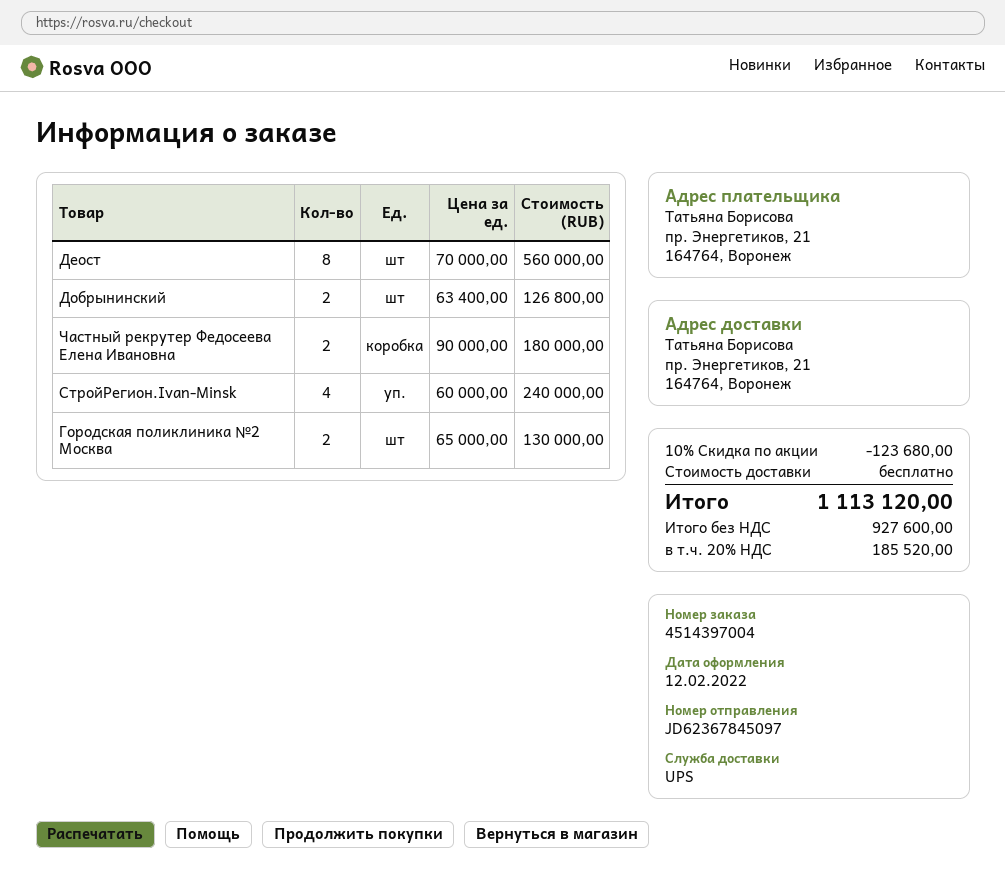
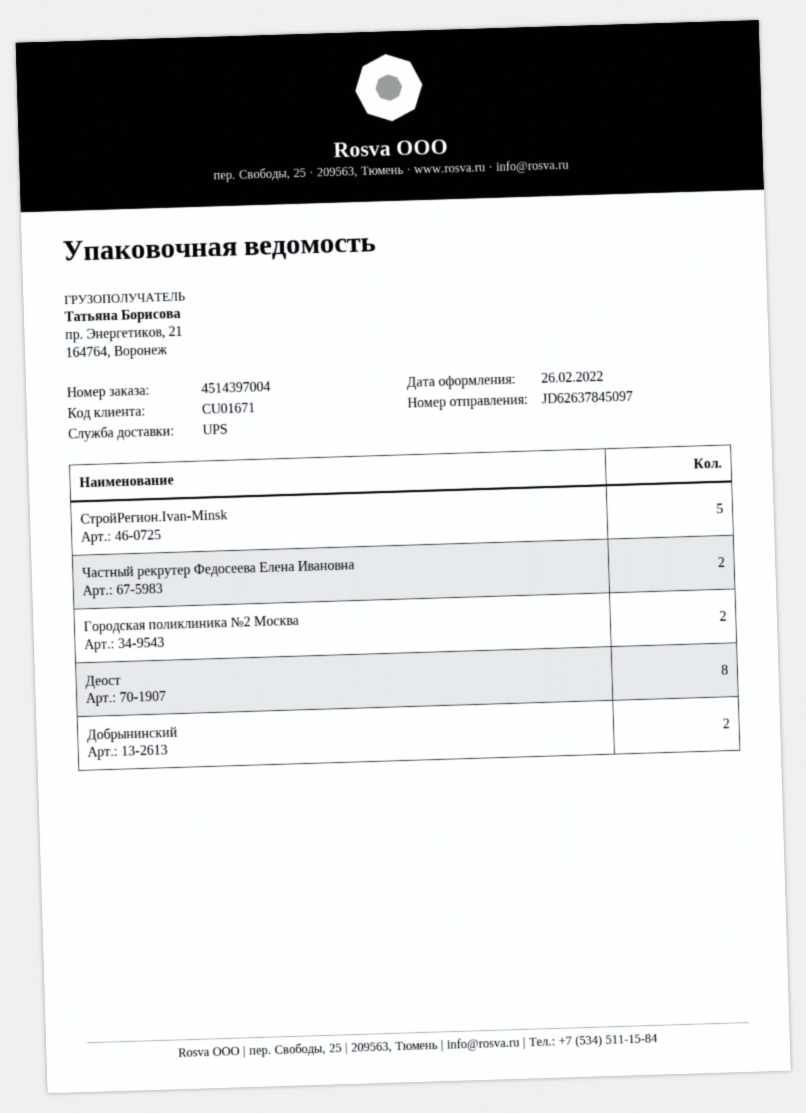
order date: 2022-02-12 -> 2022-02-26
tracking number: JD62367845097 -> JD62637845097
СтройРегион.Ivan-Minsk: 4 -> 5

